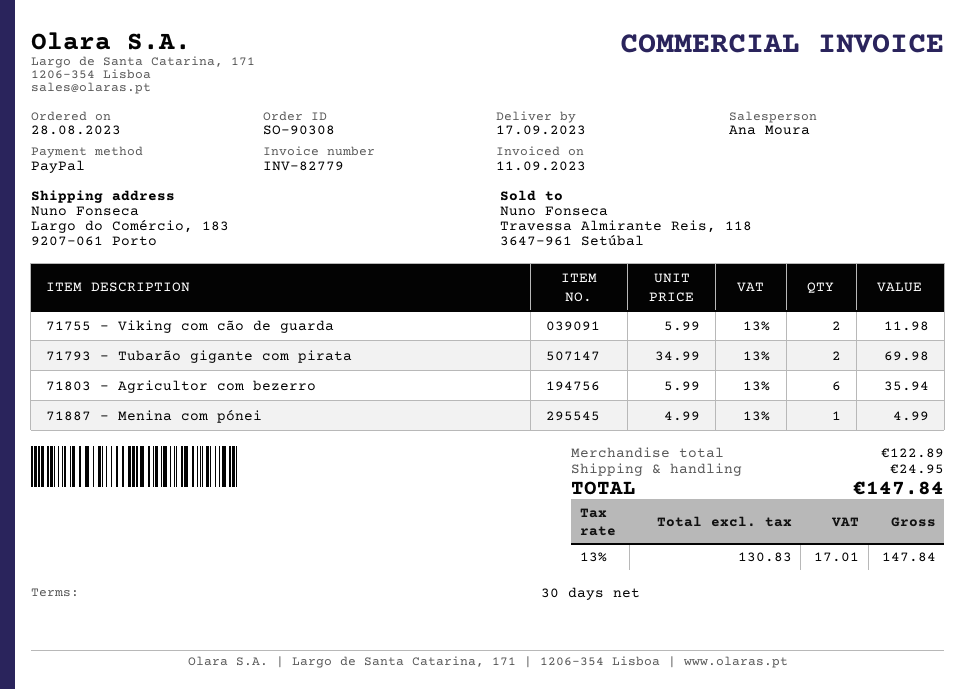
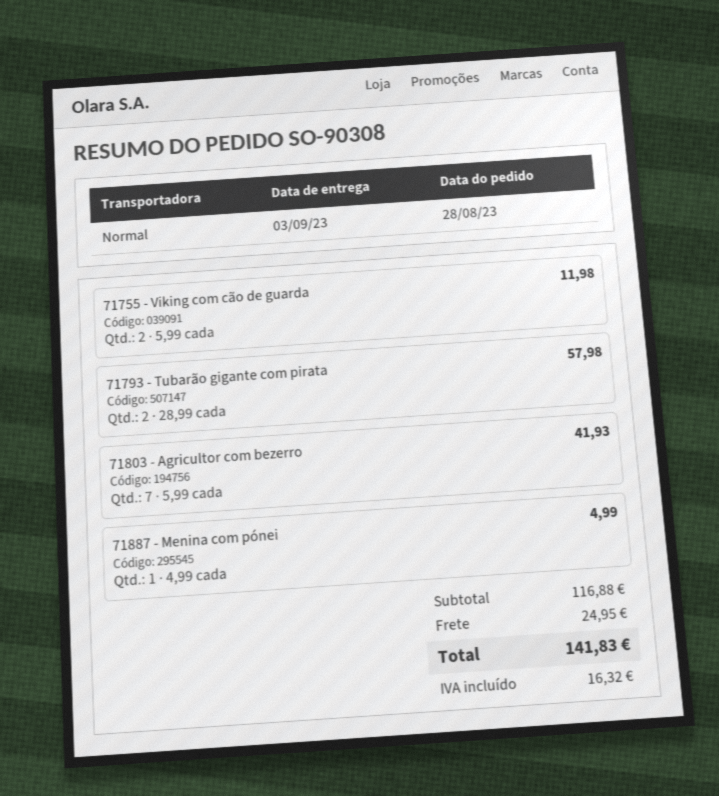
delivery date: 2023-09-17 -> 2023-09-03
71793 - Tubarão gigante com pirata: 2 x 34.99 = 69.98 -> 2 x 28.99 = 57.98
71803 - Agricultor com bezerro: 6 x 5.99 = 35.94 -> 7 x 5.99 = 41.93
subtotal: 122.89 -> 116.88
tax: 17.01 -> 16.32
total: 147.84 -> 141.83

